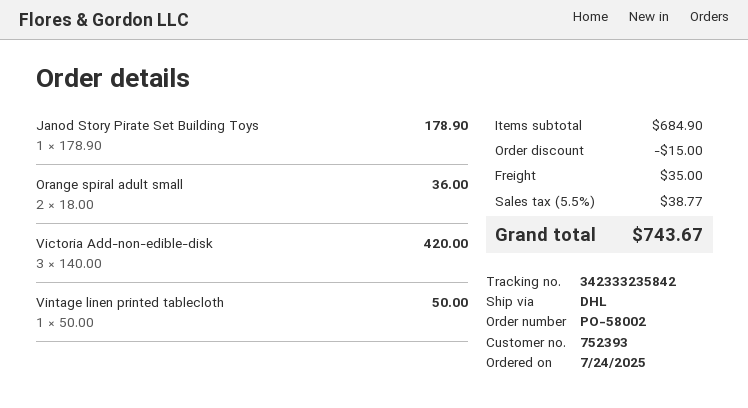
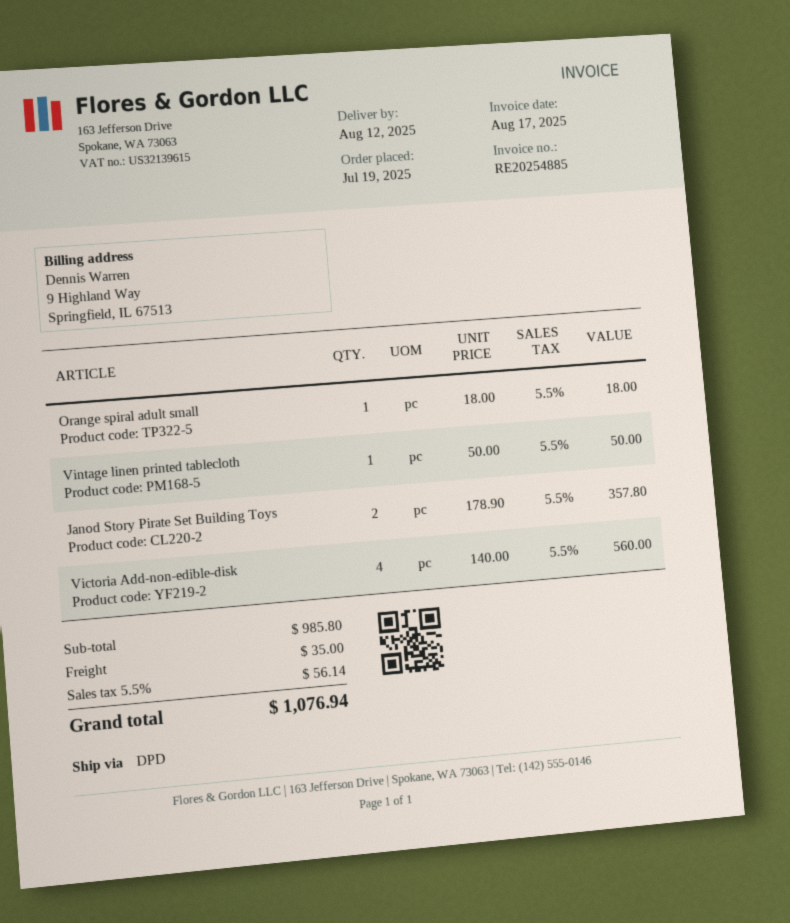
order date: 2025-07-24 -> 2025-07-19
shipping method: DHL -> DPD
Janod Story Pirate Set Building Toys: 1 x 178.90 = 178.90 -> 2 x 178.90 = 357.80
Orange spiral adult small: 2 x 18.00 = 36.00 -> 1 x 18.00 = 18.00
Victoria Add-non-edible-disk: 3 x 140.00 = 420.00 -> 4 x 140.00 = 560.00
subtotal: 684.90 -> 985.80
discount: 15.00 -> none
tax: 5.5% = 38.77 -> 5.5% = 56.14
total: 743.67 -> 1076.94

